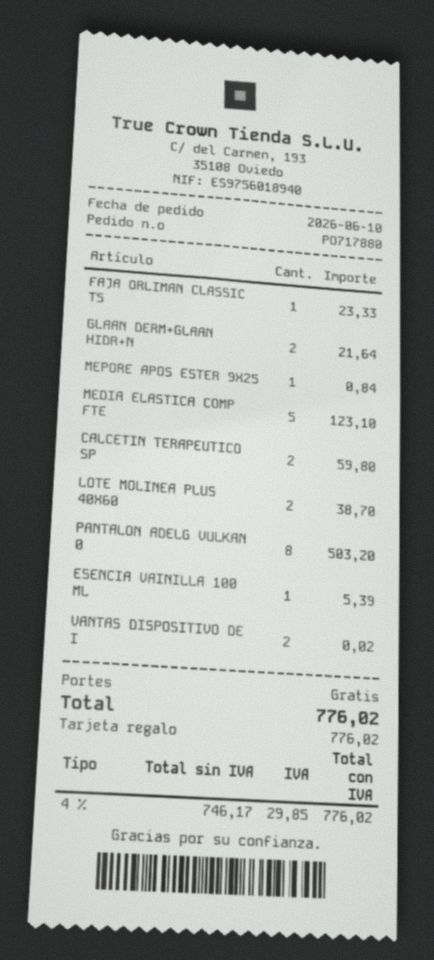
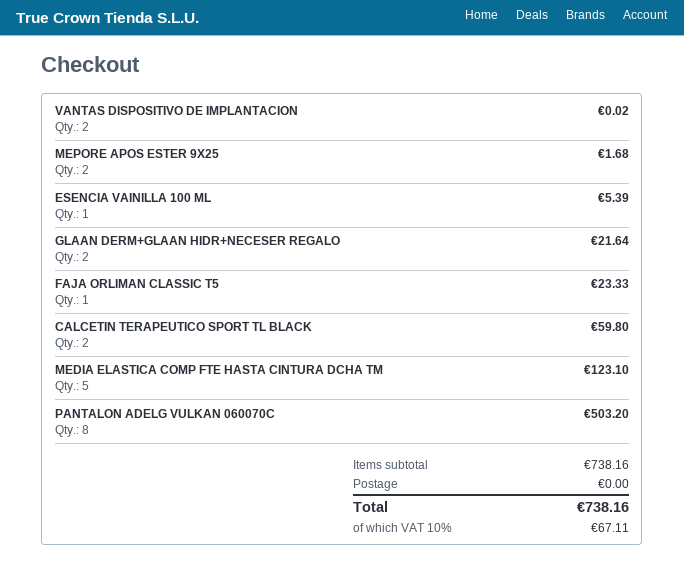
MEPORE APOS ESTER 9X25: 1 for 0.84 -> 2 for 1.68
LOTE MOLINEA PLUS 40X60: 2 for 38.70 -> none
tax: 4% = 29.85 -> 10% = 67.11
total: 776.02 -> 738.16

